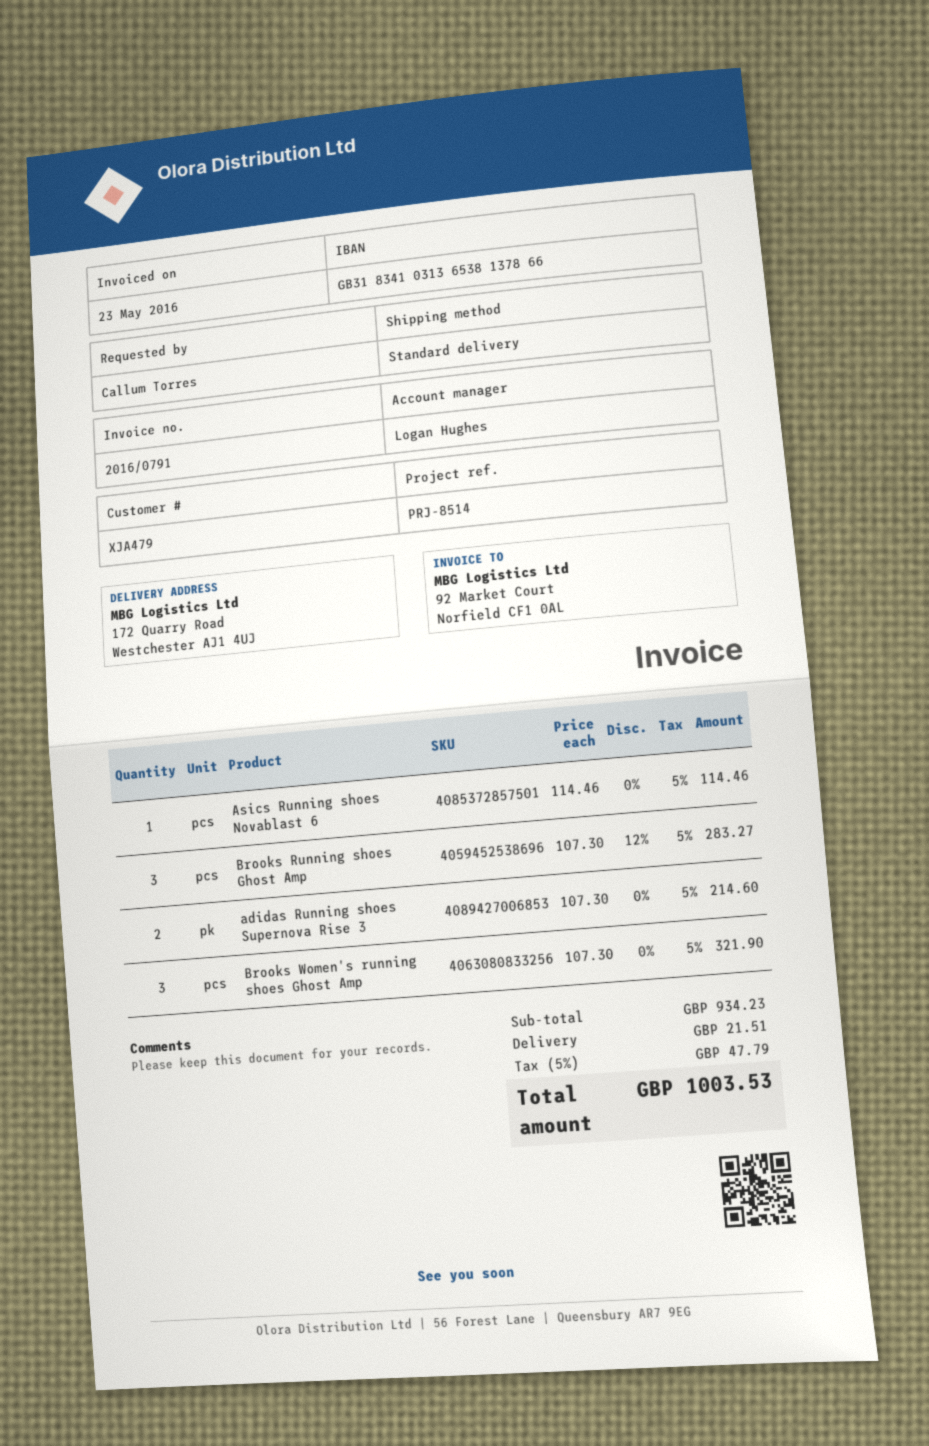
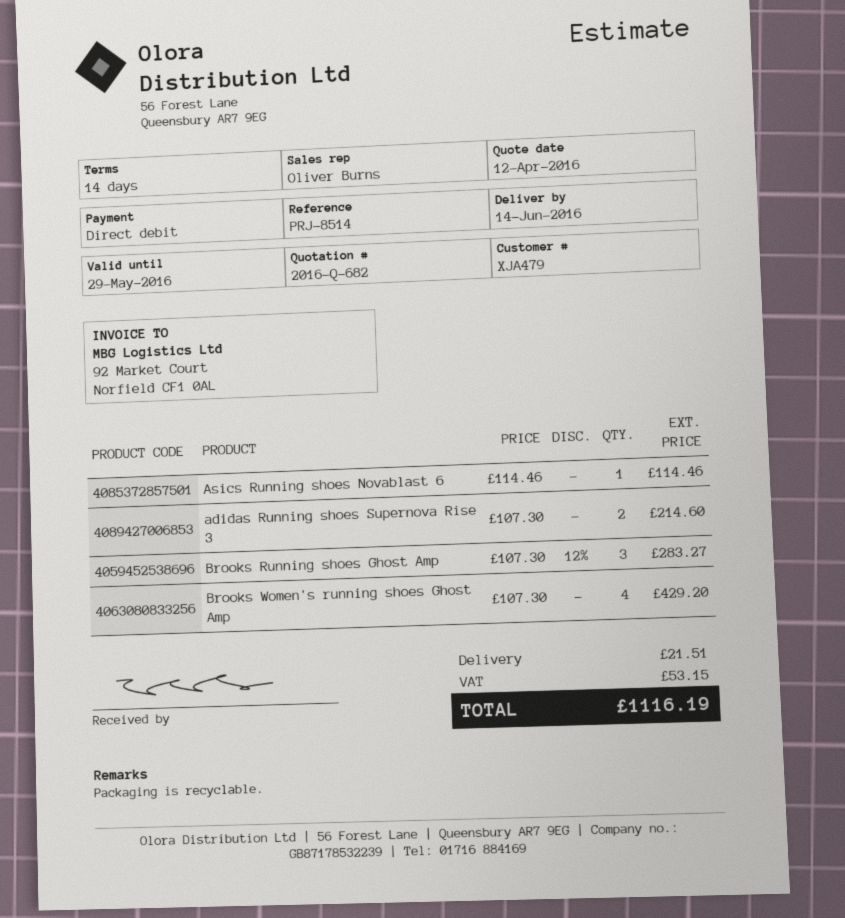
sales rep: Logan Hughes -> Oliver Burns
Brooks Women's running shoes Ghost Amp: 3 x 107.30 = 321.90 -> 4 x 107.30 = 429.20
tax: 47.79 -> 53.15
total: 1003.53 -> 1116.19

